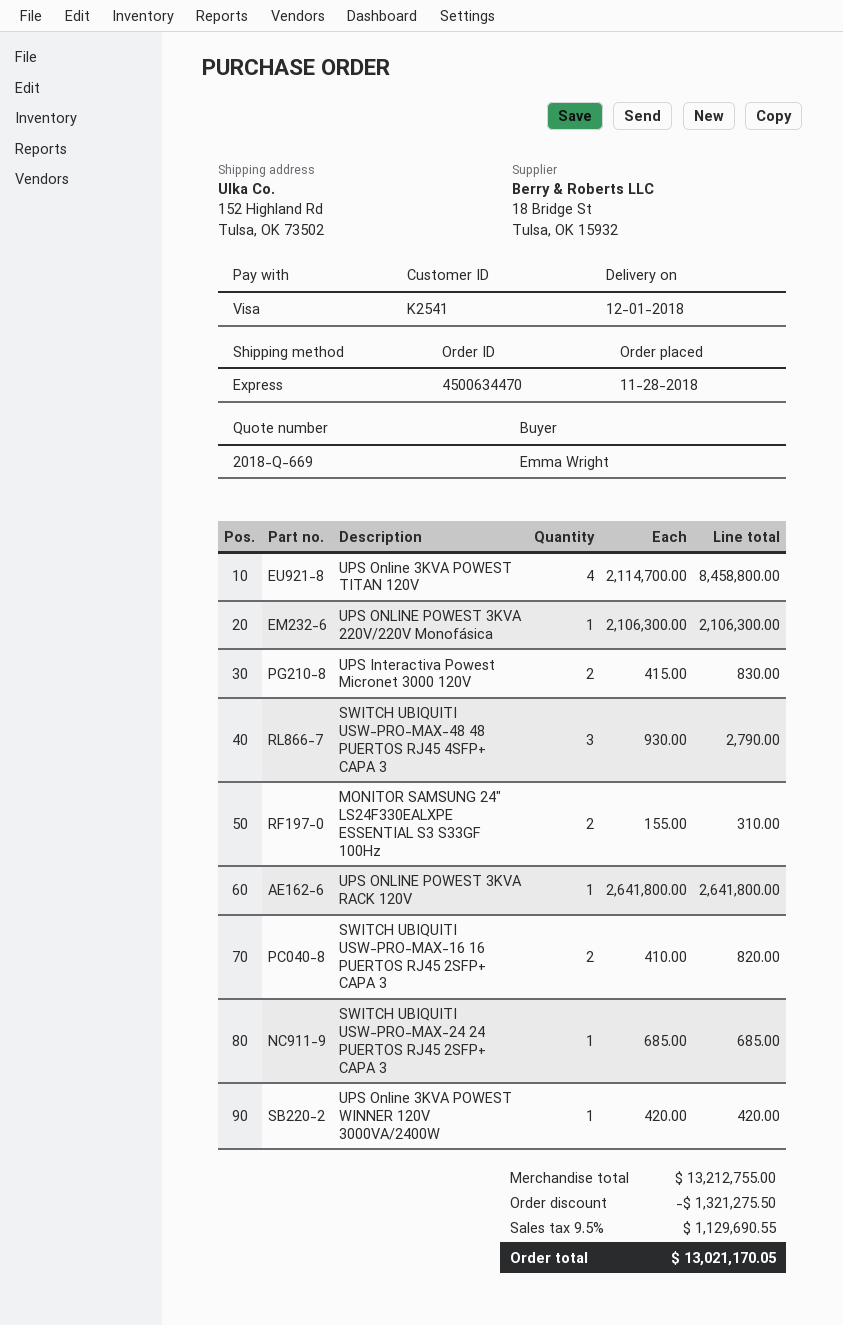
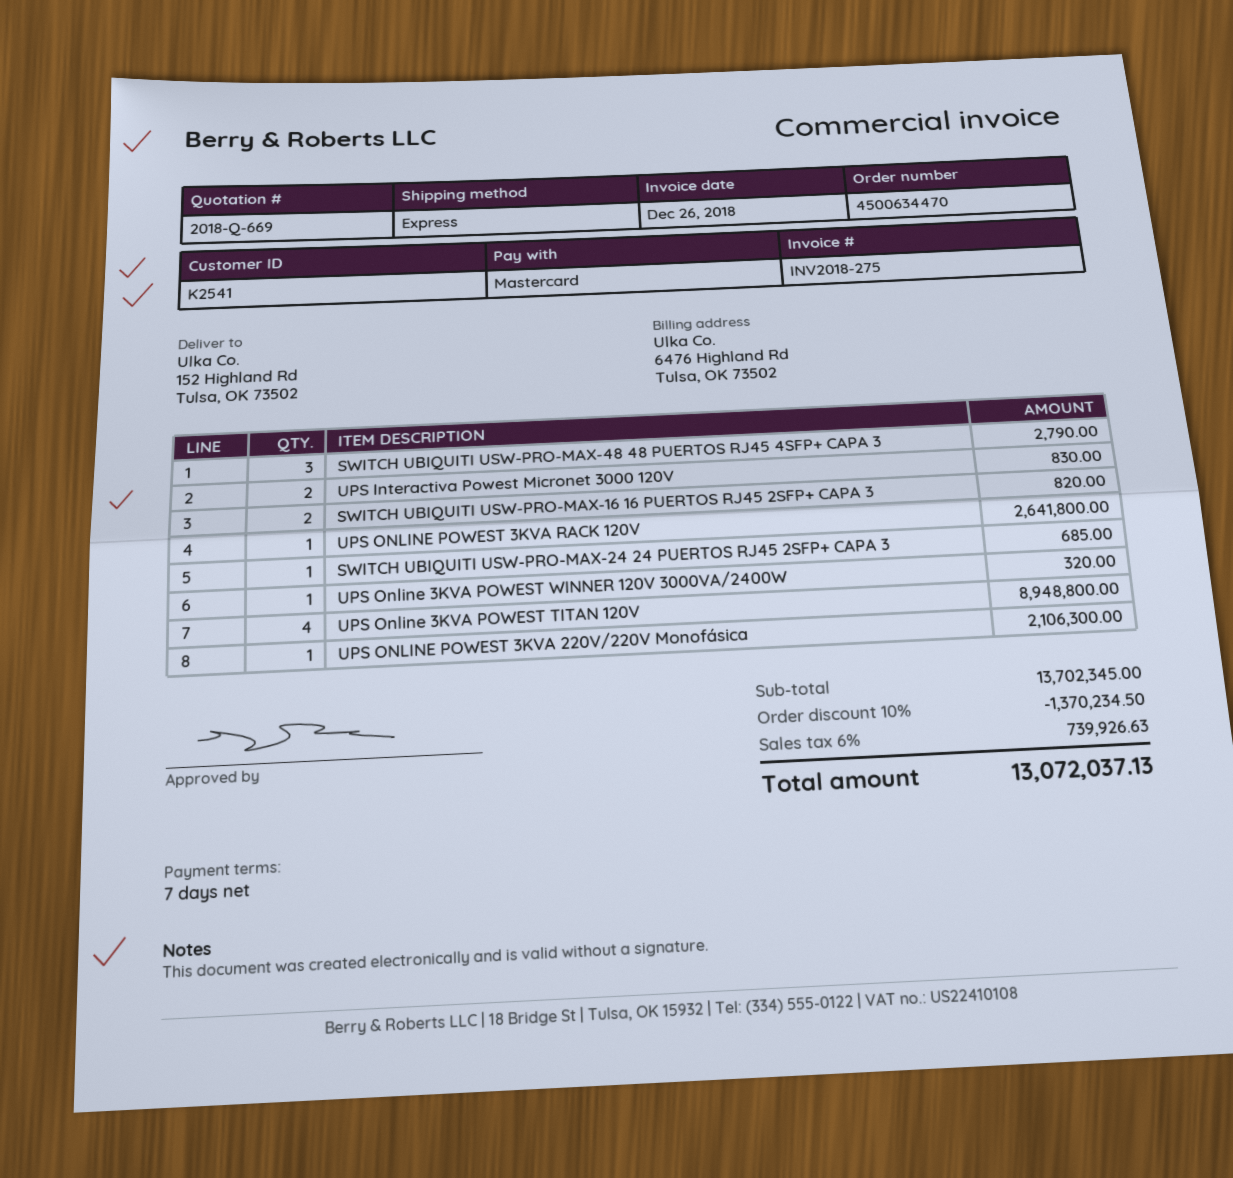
payment method: Visa -> Mastercard
UPS Online 3KVA POWEST TITAN 120V: 4 for 8458800.00 -> 4 for 8948800.00
MONITOR SAMSUNG 24″ LS24F330EALXPE ESSENTIAL S3 S33GF 100Hz: 2 for 310.00 -> none
UPS Online 3KVA POWEST WINNER 120V 3000VA/2400W: 1 for 420.00 -> 1 for 320.00
subtotal: 13212755.00 -> 13702345.00
discount: 1321275.50 -> 1370234.50
tax: 9.5% = 1129690.55 -> 6% = 739926.63
total: 13021170.05 -> 13072037.13

